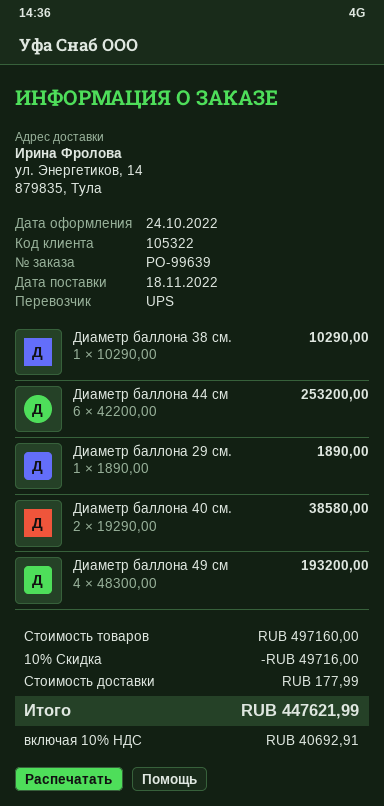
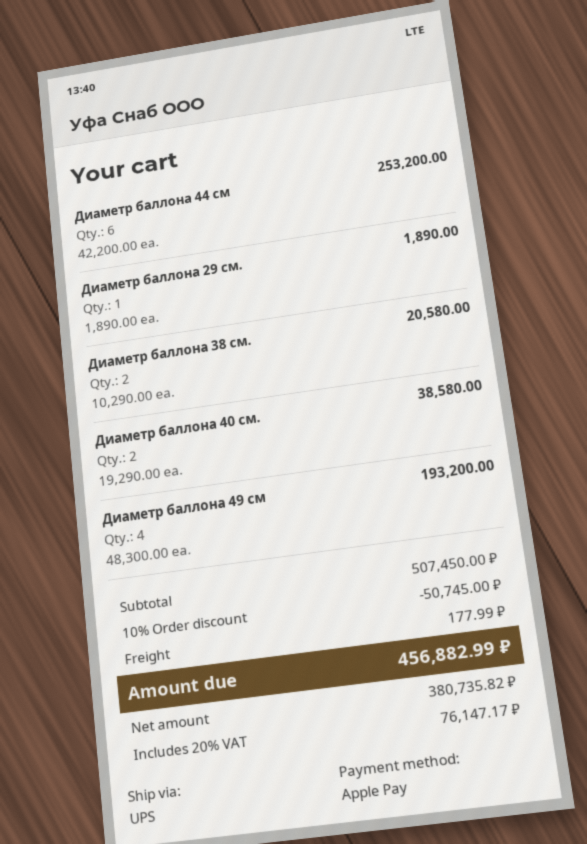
Диаметр баллона 38 см.: 1 x 10290.00 = 10290.00 -> 2 x 10290.00 = 20580.00
subtotal: 497160.00 -> 507450.00
discount: 10% = 49716.00 -> 10% = 50745.00
tax: 10% = 40692.91 -> 20% = 76147.17
total: 447621.99 -> 456882.99

